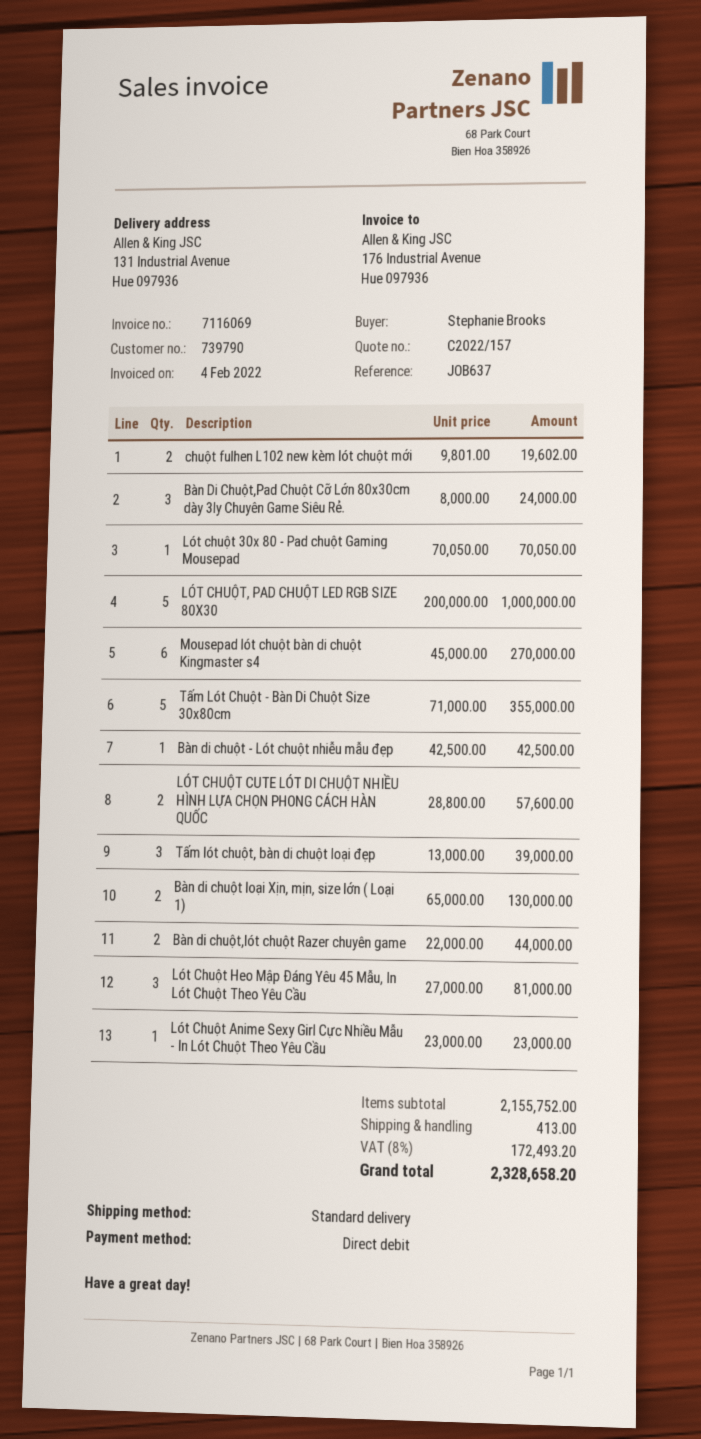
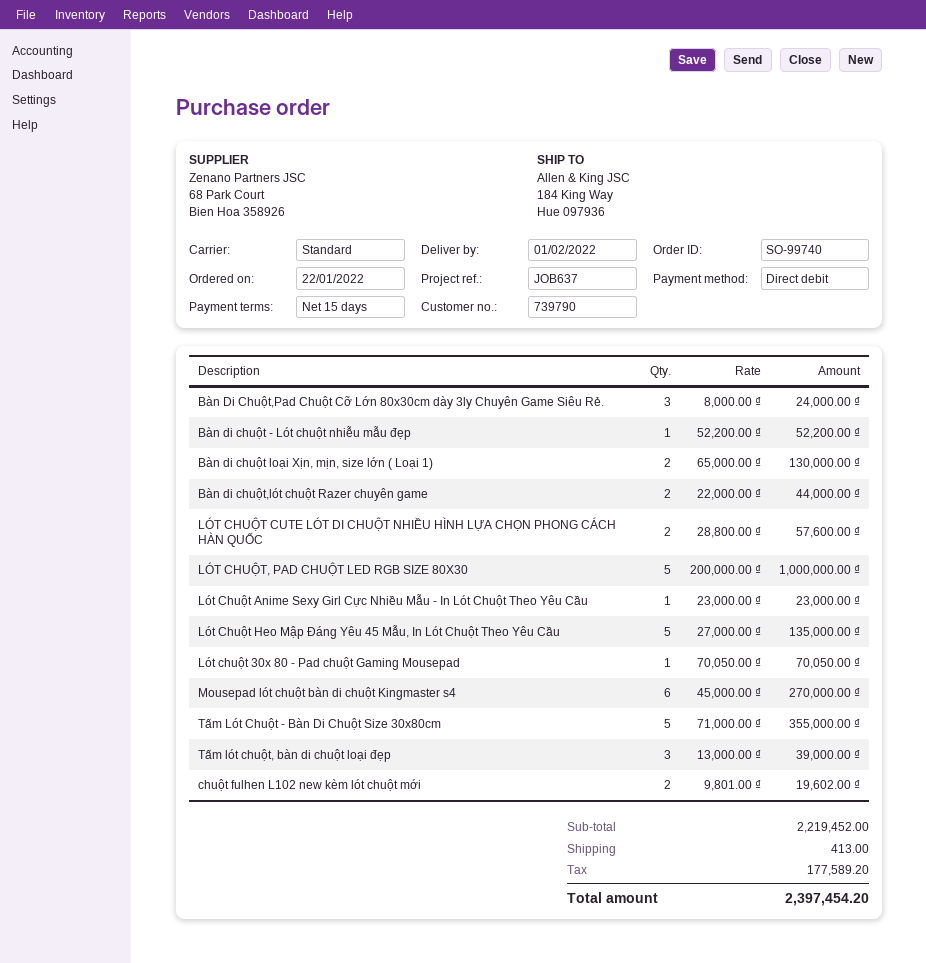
ship to: 131 Industrial Avenue, Hue 097936 -> 184 King Way, Hue 097936
Bàn di chuột - Lót chuột nhiễu mẫu đẹp: 1 x 42500.00 = 42500.00 -> 1 x 52200.00 = 52200.00
Lót Chuột Heo Mập Đáng Yêu 45 Mẫu, In Lót Chuột Theo Yêu Cầu: 3 x 27000.00 = 81000.00 -> 5 x 27000.00 = 135000.00
subtotal: 2155752.00 -> 2219452.00
tax: 172493.20 -> 177589.20
total: 2328658.20 -> 2397454.20

